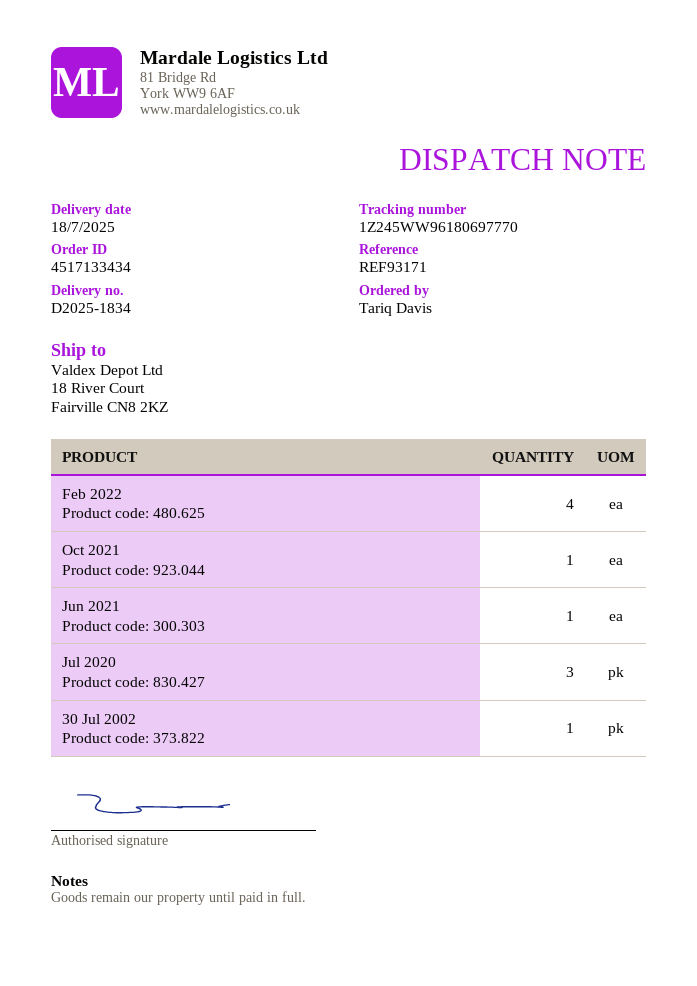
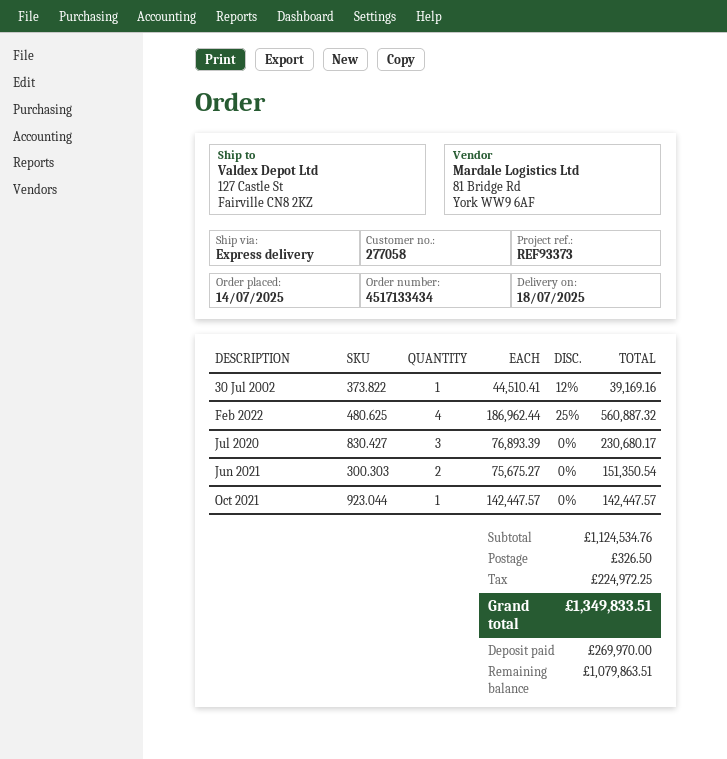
reference: REF93171 -> REF93373
ship to: 18 River Court, Fairville CN8 2KZ -> 127 Castle St, Fairville CN8 2KZ
Jun 2021: 1 -> 2

